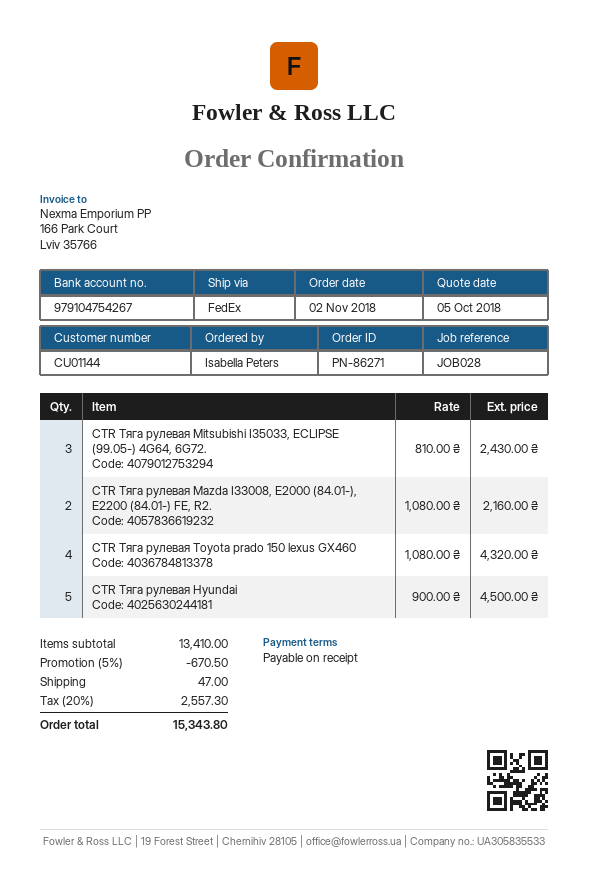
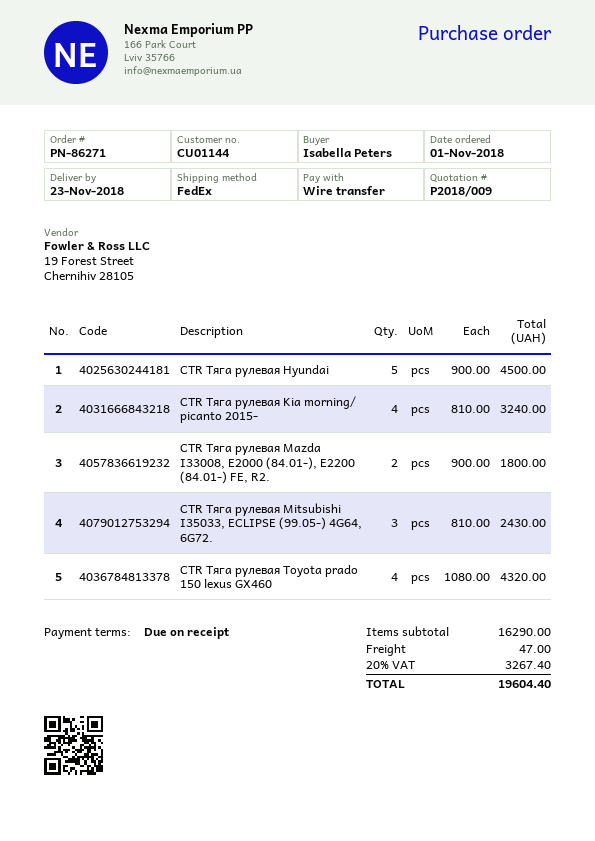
order date: 2018-11-02 -> 2018-11-01
CTR Тяга рулевая Mazda I33008, E2000 (84.01-), E2200 (84.01-) FE, R2.: 2 x 1080.00 = 2160.00 -> 2 x 900.00 = 1800.00
CTR Тяга рулевая Kia morning/ picanto 2015-: none -> 4 x 810.00 = 3240.00
subtotal: 13410.00 -> 16290.00
discount: 5% = 670.50 -> none
tax: 20% = 2557.30 -> 20% = 3267.40
total: 15343.80 -> 19604.40

